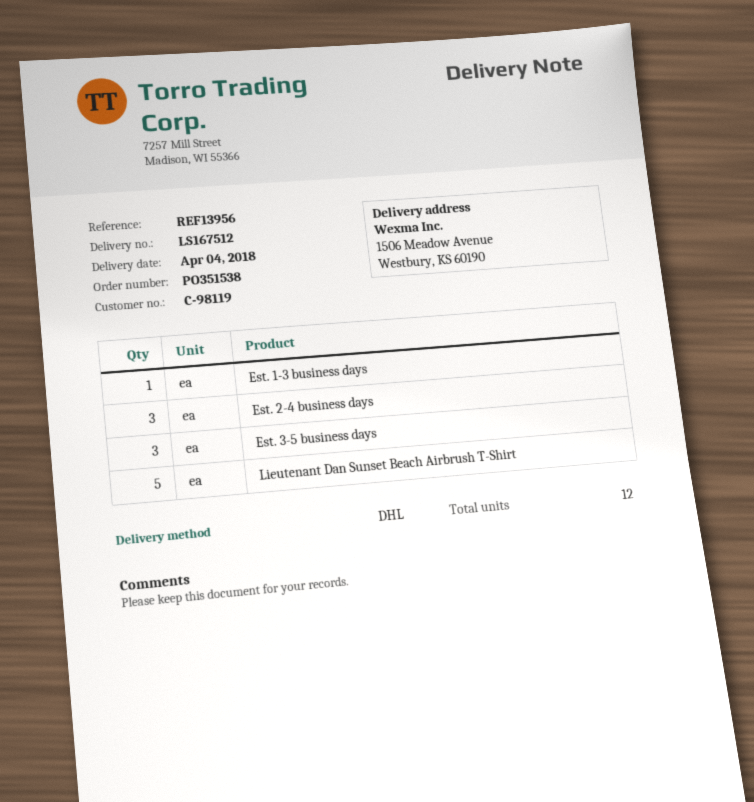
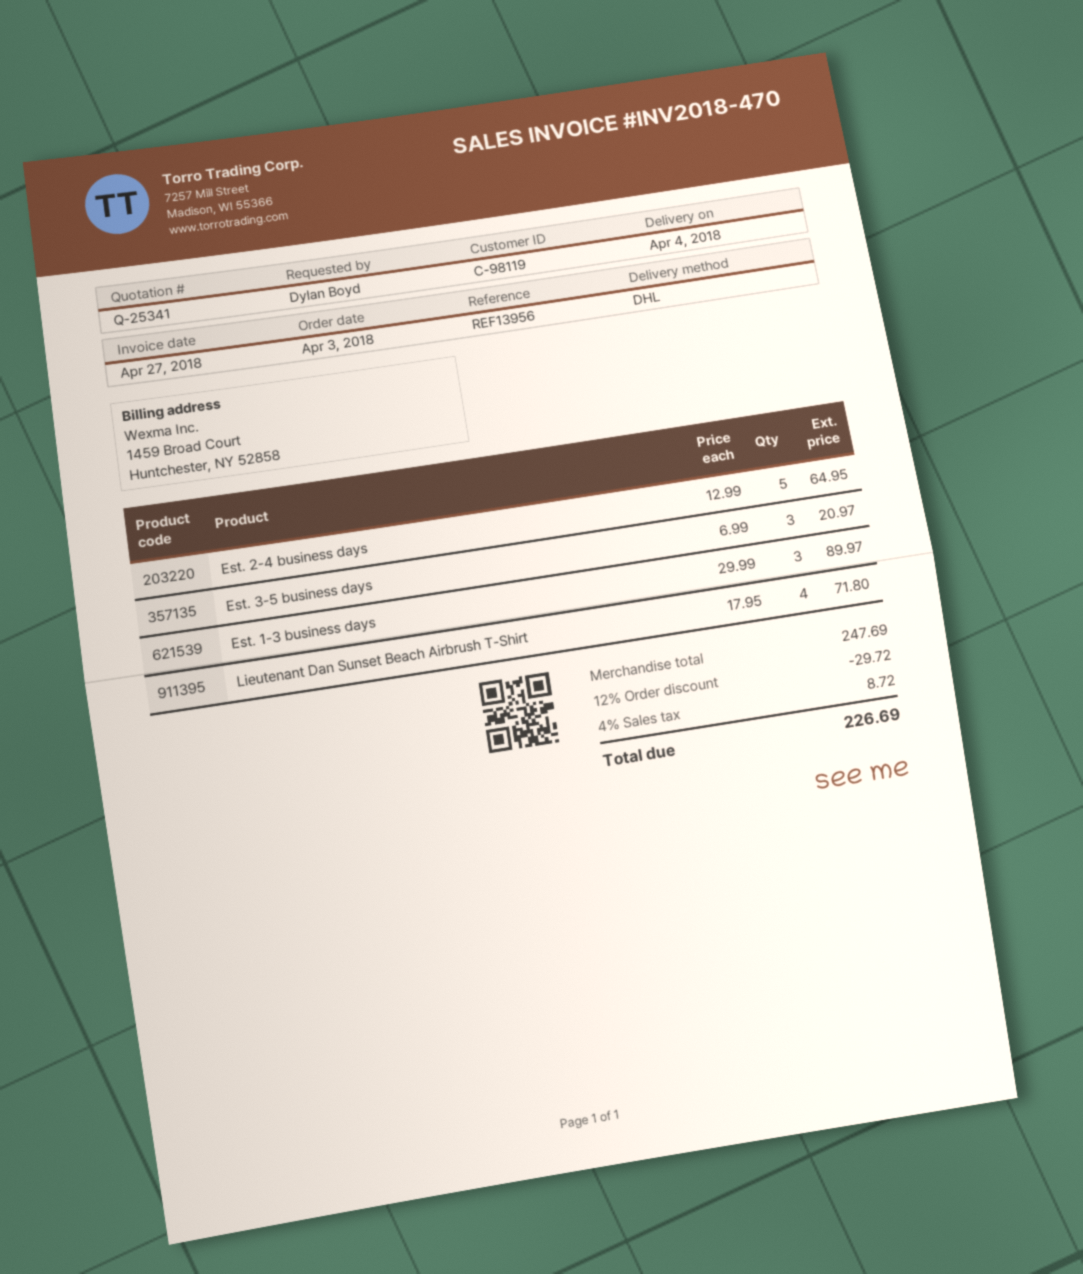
Est. 1-3 business days: 1 -> 3
Est. 2-4 business days: 3 -> 5
Lieutenant Dan Sunset Beach Airbrush T-Shirt: 5 -> 4

